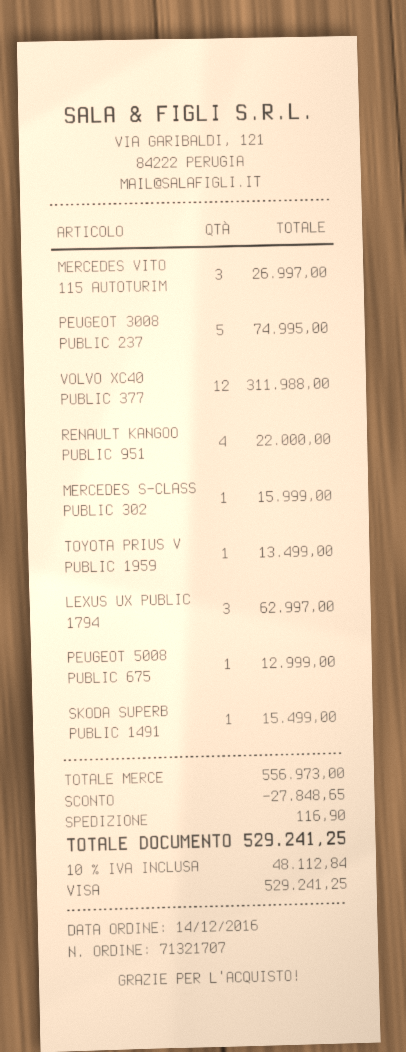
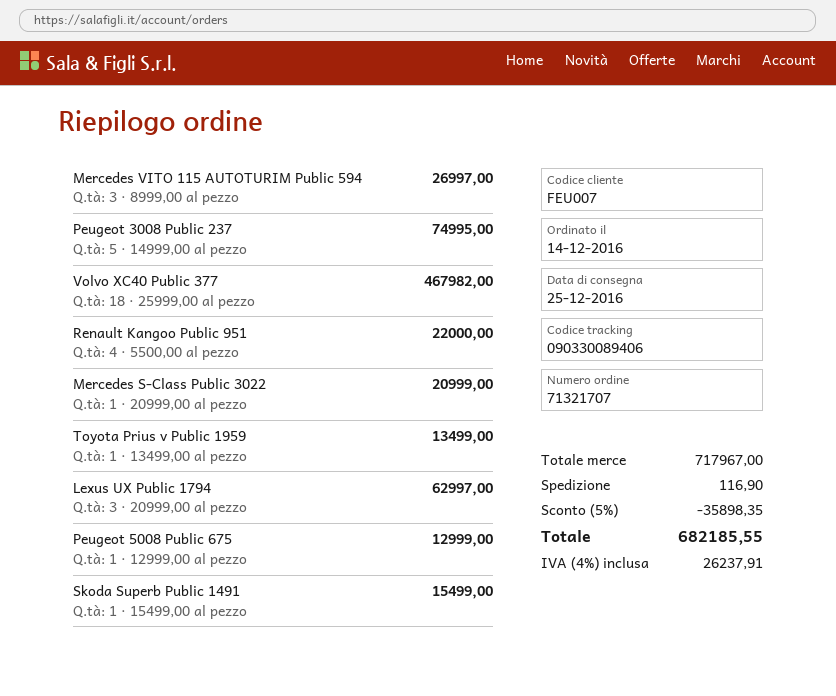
VOLVO XC40 PUBLIC 377: 12 for 311988.00 -> 18 for 467982.00
MERCEDES S-CLASS PUBLIC 302: 1 for 15999.00 -> 1 for 20999.00
subtotal: 556973.00 -> 717967.00
discount: 27848.65 -> 35898.35
tax: 10% = 48112.84 -> 4% = 26237.91
total: 529241.25 -> 682185.55

